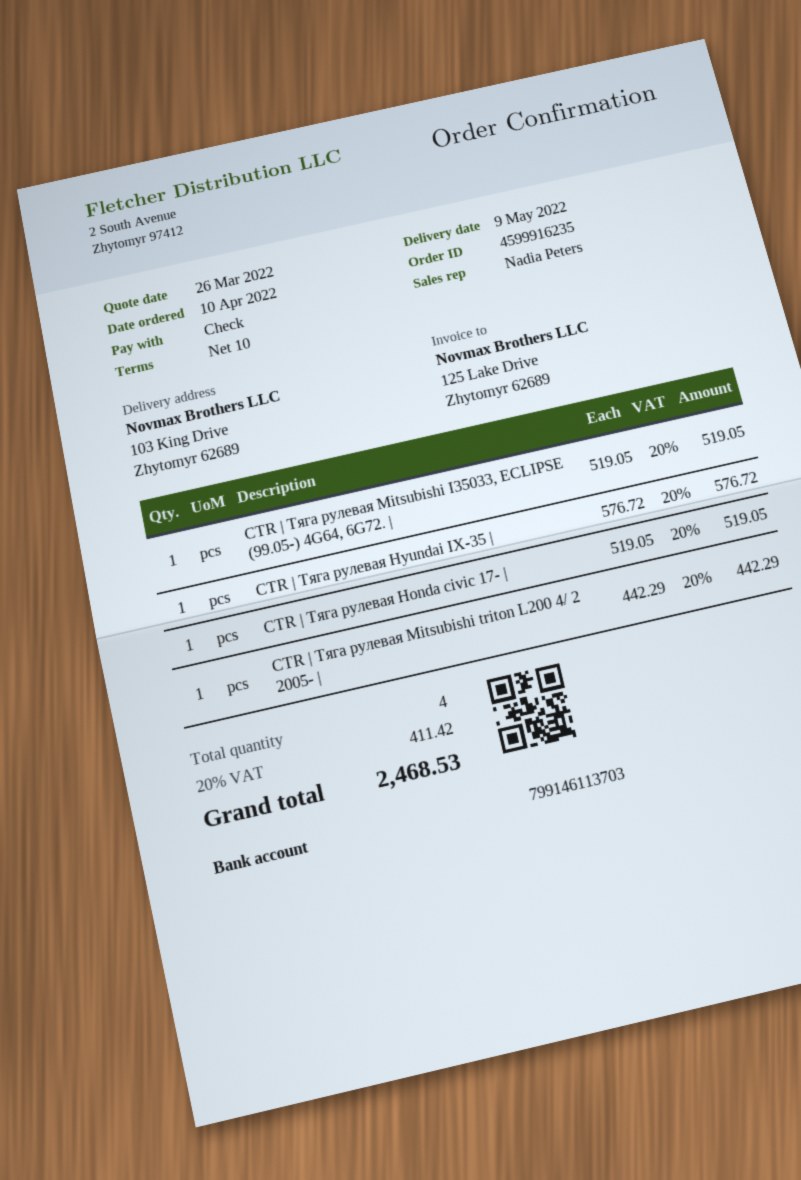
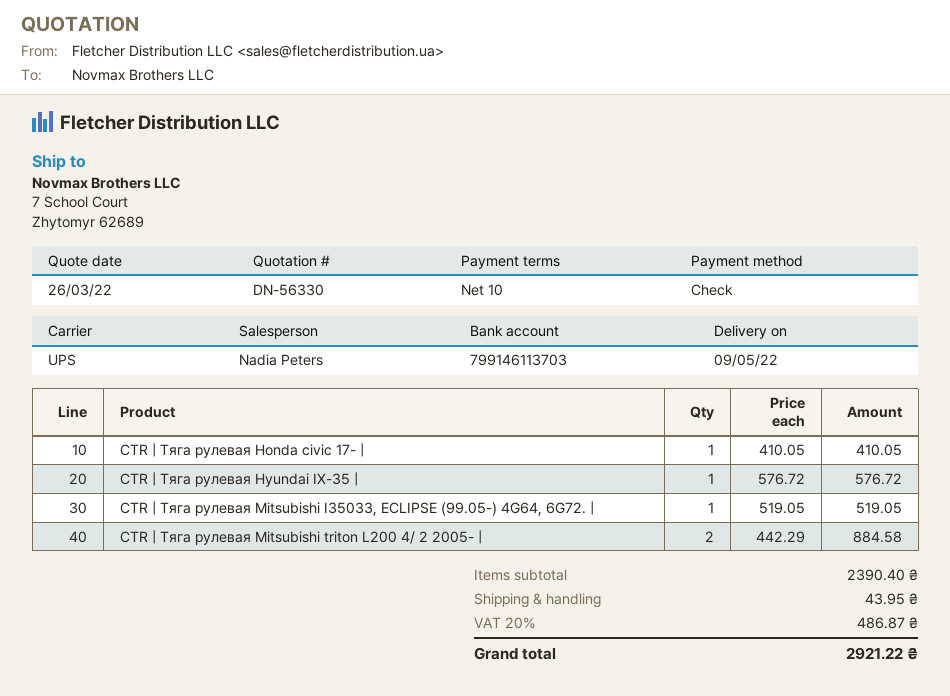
ship to: 103 King Drive, Zhytomyr 62689 -> 7 School Court, Zhytomyr 62689
CTR | Тяга рулевая Honda civic 17- |: 1 x 519.05 = 519.05 -> 1 x 410.05 = 410.05
CTR | Тяга рулевая Mitsubishi triton L200 4/ 2 2005- |: 1 x 442.29 = 442.29 -> 2 x 442.29 = 884.58
shipping: none -> 43.95
tax: 20% = 411.42 -> 20% = 486.87
total: 2468.53 -> 2921.22

